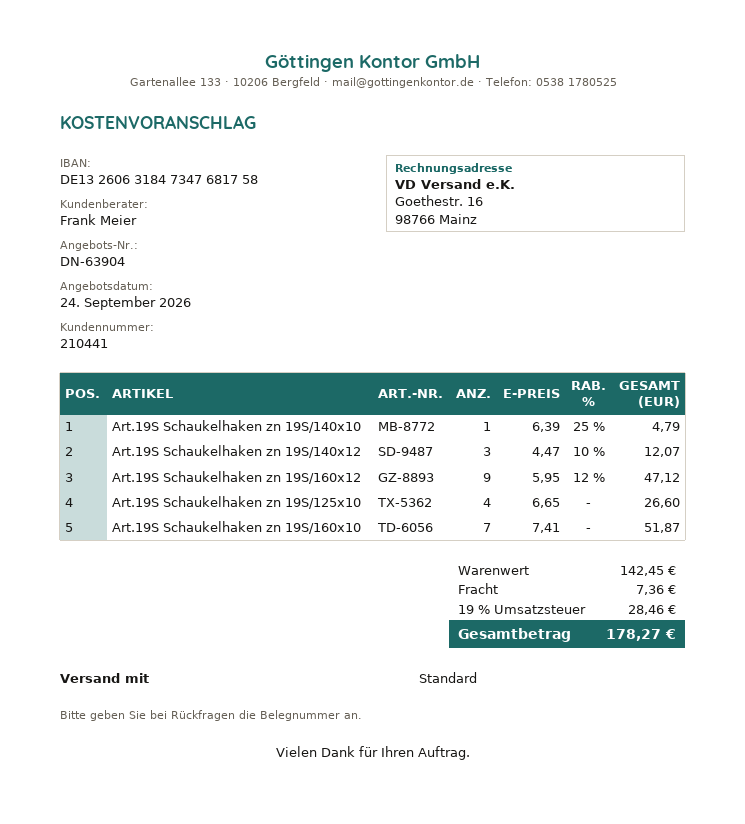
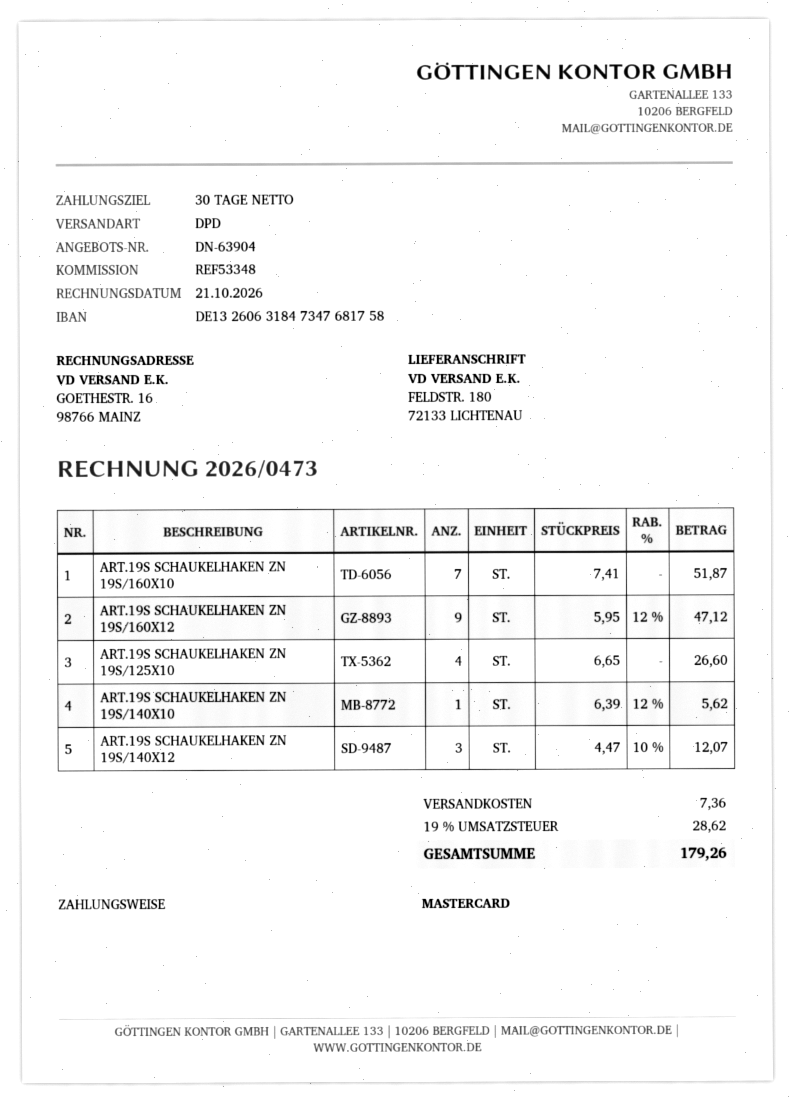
shipping method: standard -> DPD
Art.19S Schaukelhaken zn 19S/140x10: 1 x 6.39 - 25% = 4.79 -> 1 x 6.39 - 12% = 5.62
tax: 19% = 28.46 -> 19% = 28.62
total: 178.27 -> 179.26

